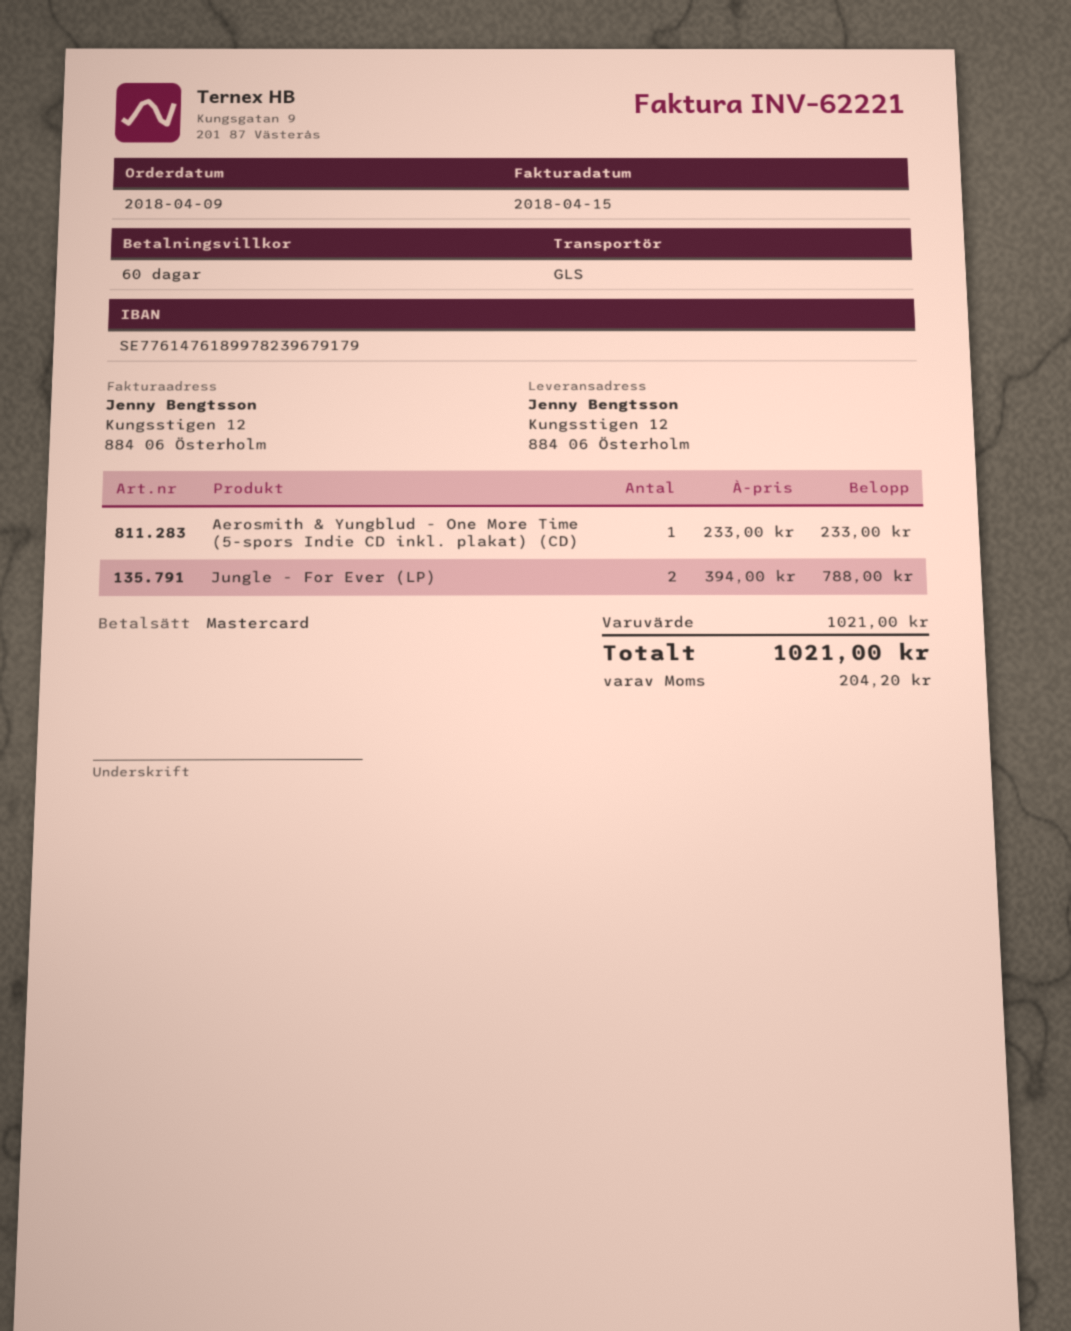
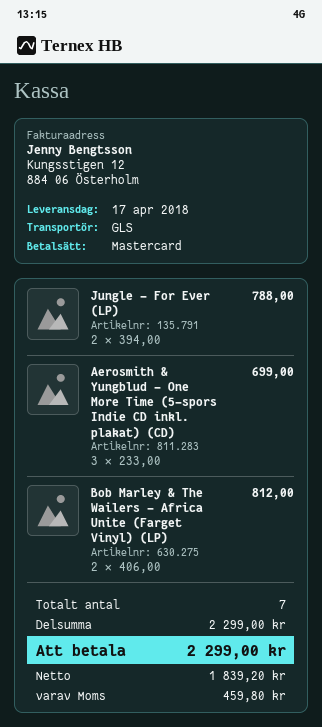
Aerosmith & Yungblud - One More Time (5-spors Indie CD inkl. plakat) (CD): 1 x 233.00 = 233.00 -> 3 x 233.00 = 699.00
Bob Marley & The Wailers - Africa Unite (Farget Vinyl) (LP): none -> 2 x 406.00 = 812.00
subtotal: 1021.00 -> 2299.00
tax: 204.20 -> 459.80
total: 1021.00 -> 2299.00

